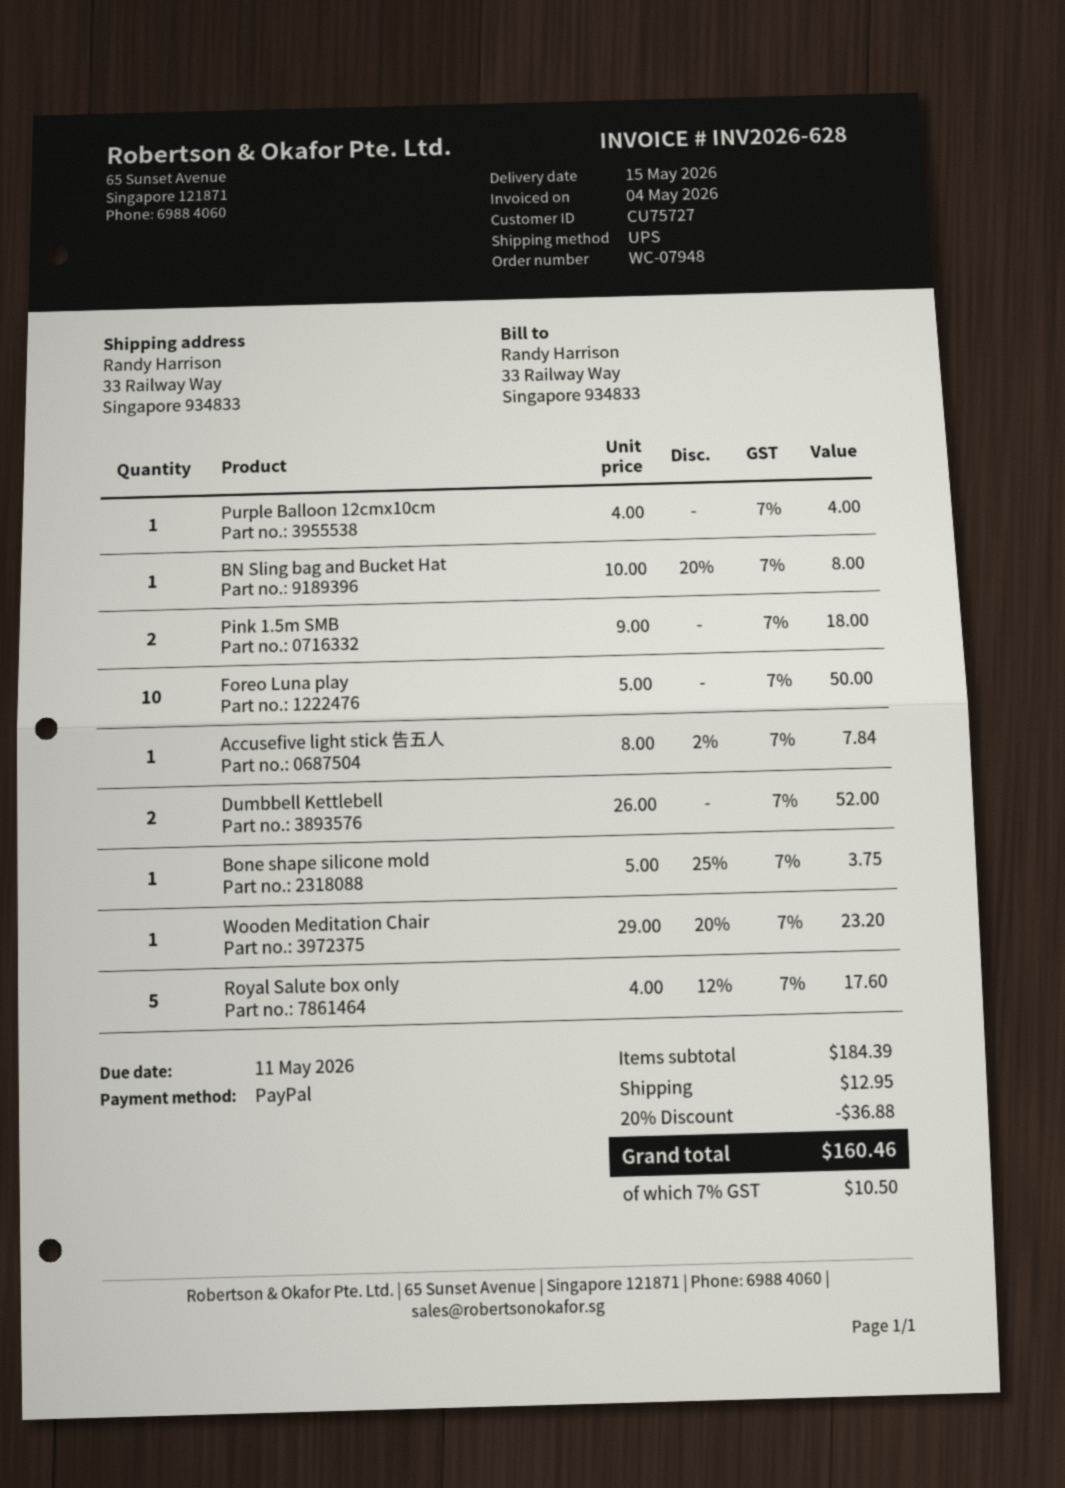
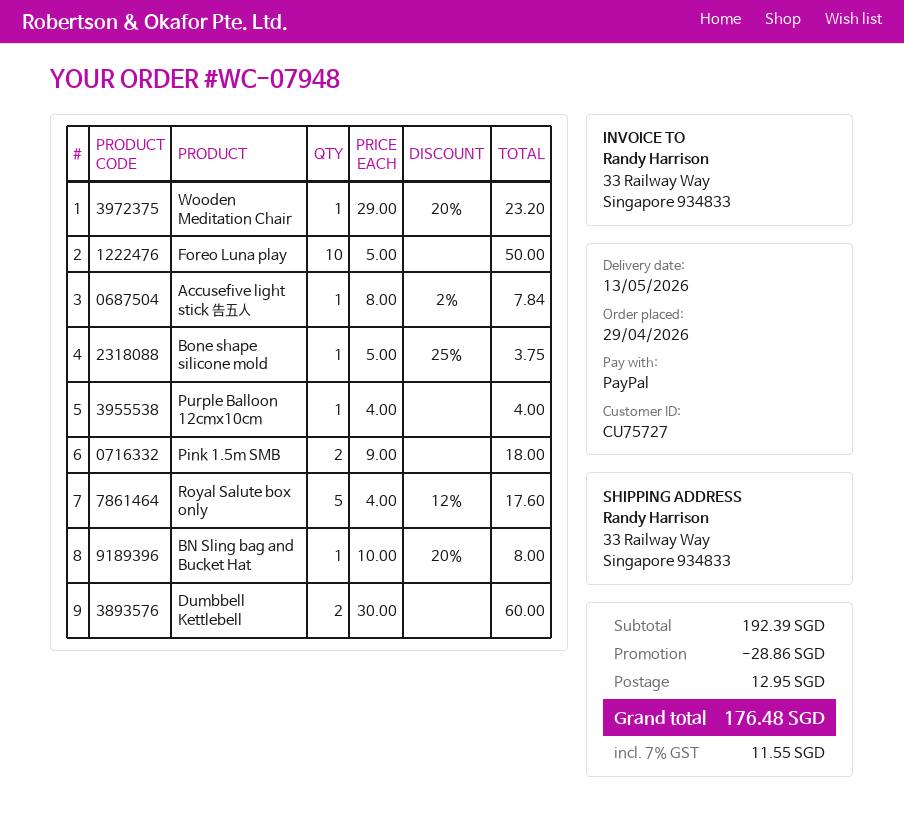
delivery date: 2026-05-15 -> 2026-05-13
Dumbbell Kettlebell: 2 x 26.00 = 52.00 -> 2 x 30.00 = 60.00
subtotal: 184.39 -> 192.39
discount: 36.88 -> 28.86
tax: 7% = 10.50 -> 7% = 11.55
total: 160.46 -> 176.48

